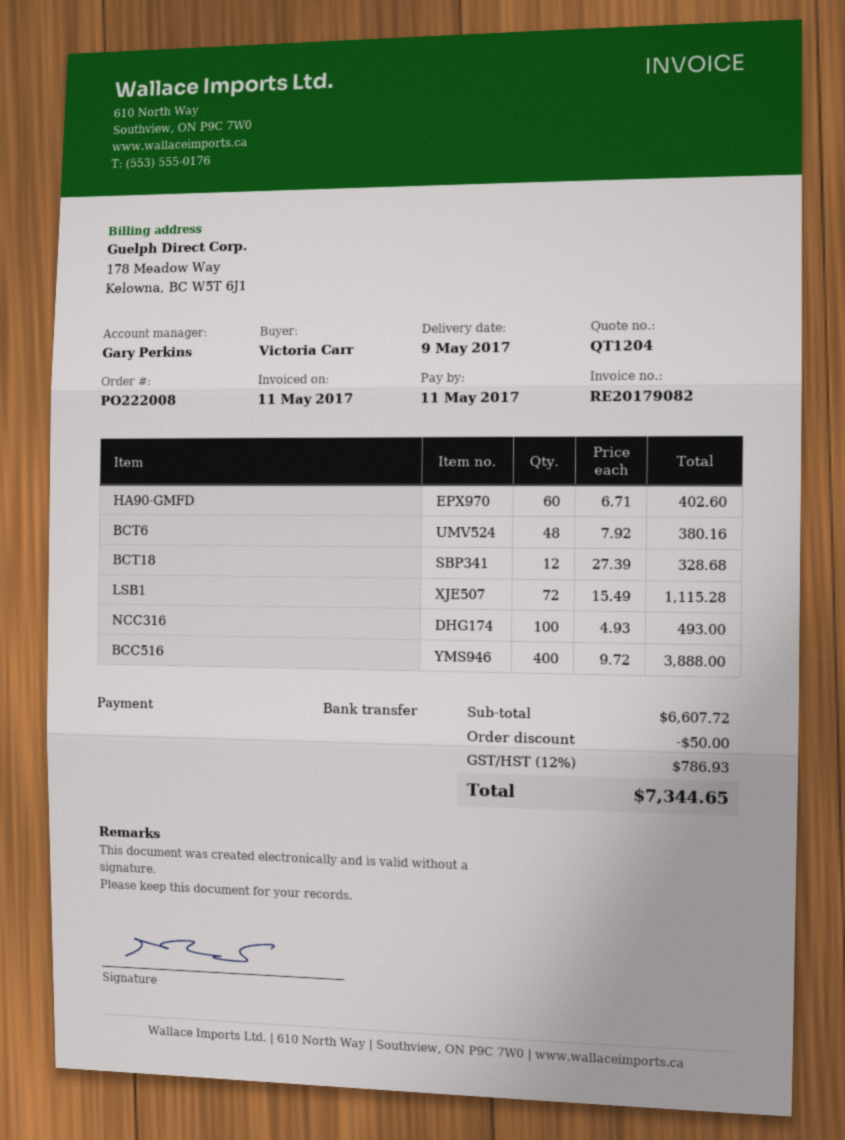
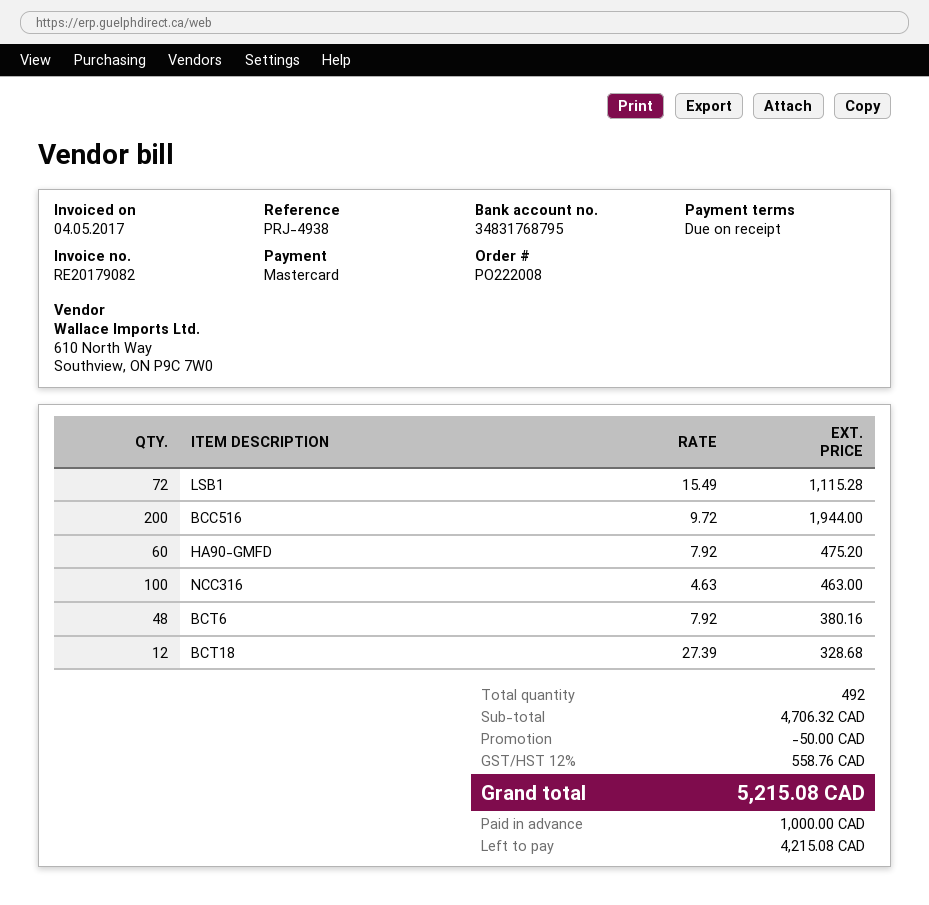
invoice date: 2017-05-11 -> 2017-05-04
payment method: bank transfer -> Mastercard
HA90-GMFD: 60 x 6.71 = 402.60 -> 60 x 7.92 = 475.20
NCC316: 100 x 4.93 = 493.00 -> 100 x 4.63 = 463.00
BCC516: 400 x 9.72 = 3888.00 -> 200 x 9.72 = 1944.00
subtotal: 6607.72 -> 4706.32
tax: 12% = 786.93 -> 12% = 558.76
total: 7344.65 -> 5215.08

